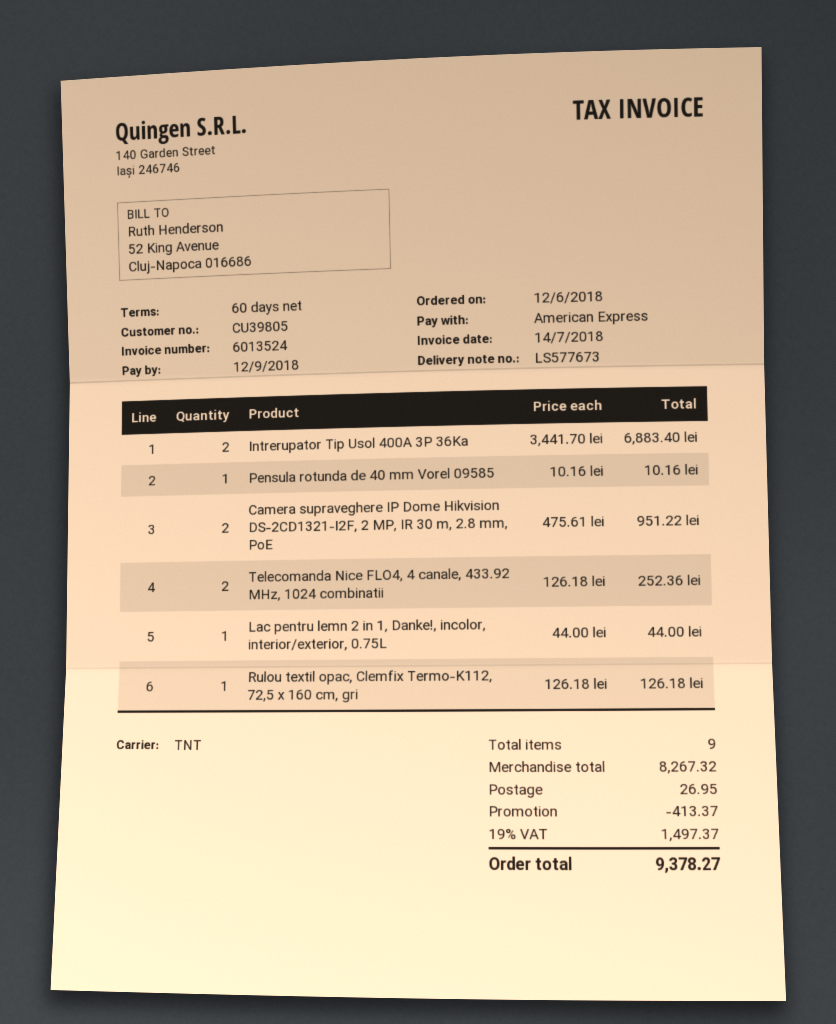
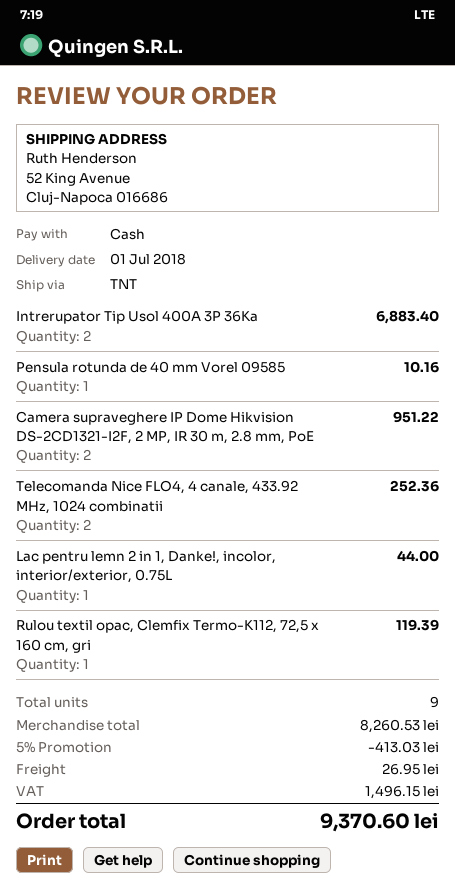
payment method: American Express -> cash
Rulou textil opac, Clemfix Termo-K112, 72,5 x 160 cm, gri: 1 for 126.18 -> 1 for 119.39
subtotal: 8267.32 -> 8260.53
discount: 413.37 -> 413.03
tax: 1497.37 -> 1496.15
total: 9378.27 -> 9370.60

